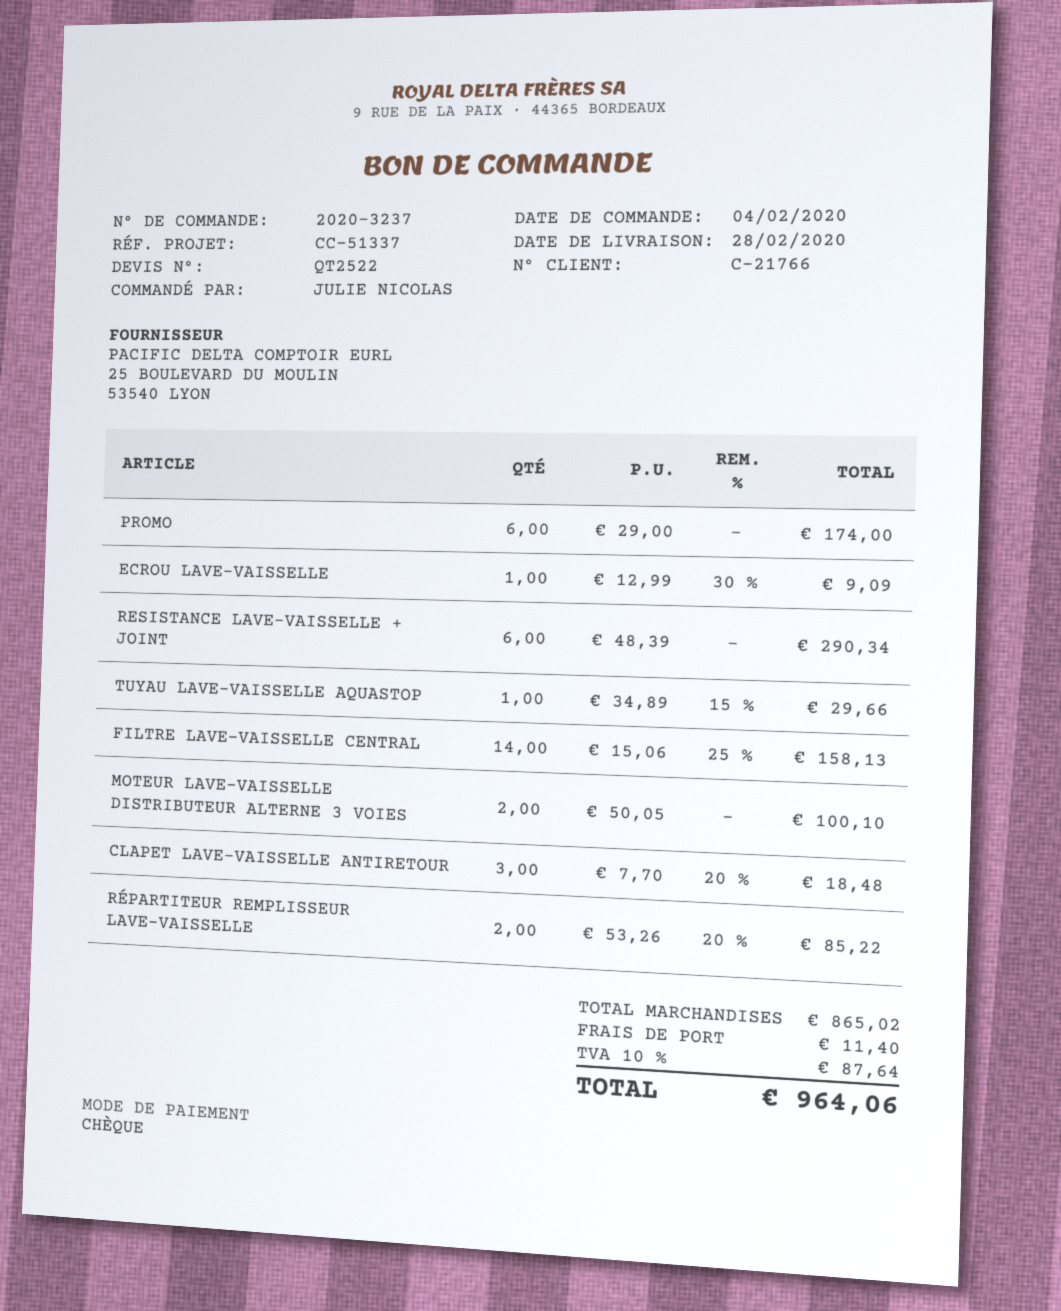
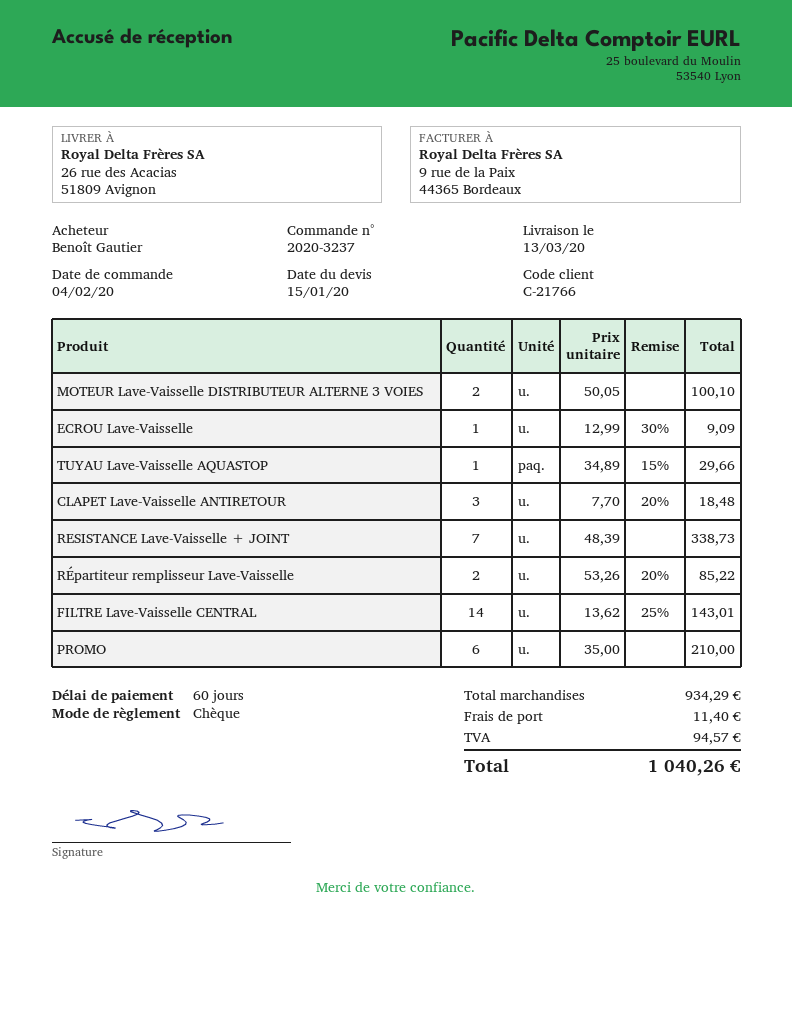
delivery date: 2020-02-28 -> 2020-03-13
ordered by: JULIE NICOLAS -> Benoît Gautier
PROMO: 6 x 29.00 = 174.00 -> 6 x 35.00 = 210.00
RESISTANCE LAVE-VAISSELLE + JOINT: 6 x 48.39 = 290.34 -> 7 x 48.39 = 338.73
FILTRE LAVE-VAISSELLE CENTRAL: 14 x 15.06 - 25% = 158.13 -> 14 x 13.62 - 25% = 143.01
subtotal: 865.02 -> 934.29
tax: 87.64 -> 94.57
total: 964.06 -> 1040.26

